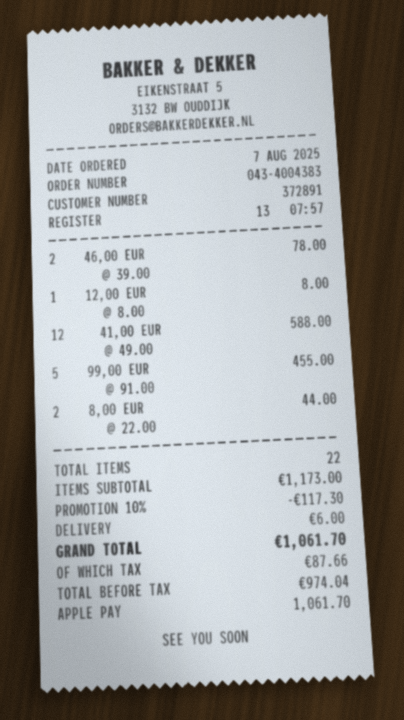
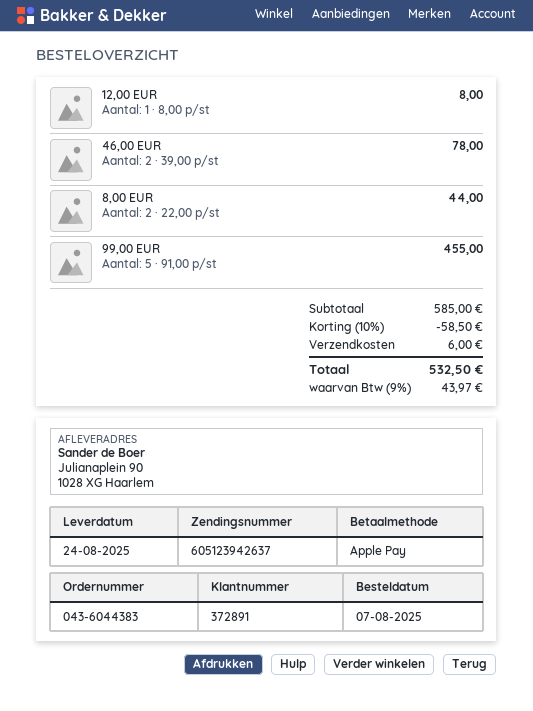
order number: 043-4004383 -> 043-6044383
41,00 EUR: 12 x 49.00 = 588.00 -> none
subtotal: 1173.00 -> 585.00
discount: 10% = 117.30 -> 10% = 58.50
tax: 87.66 -> 43.97
total: 1061.70 -> 532.50

